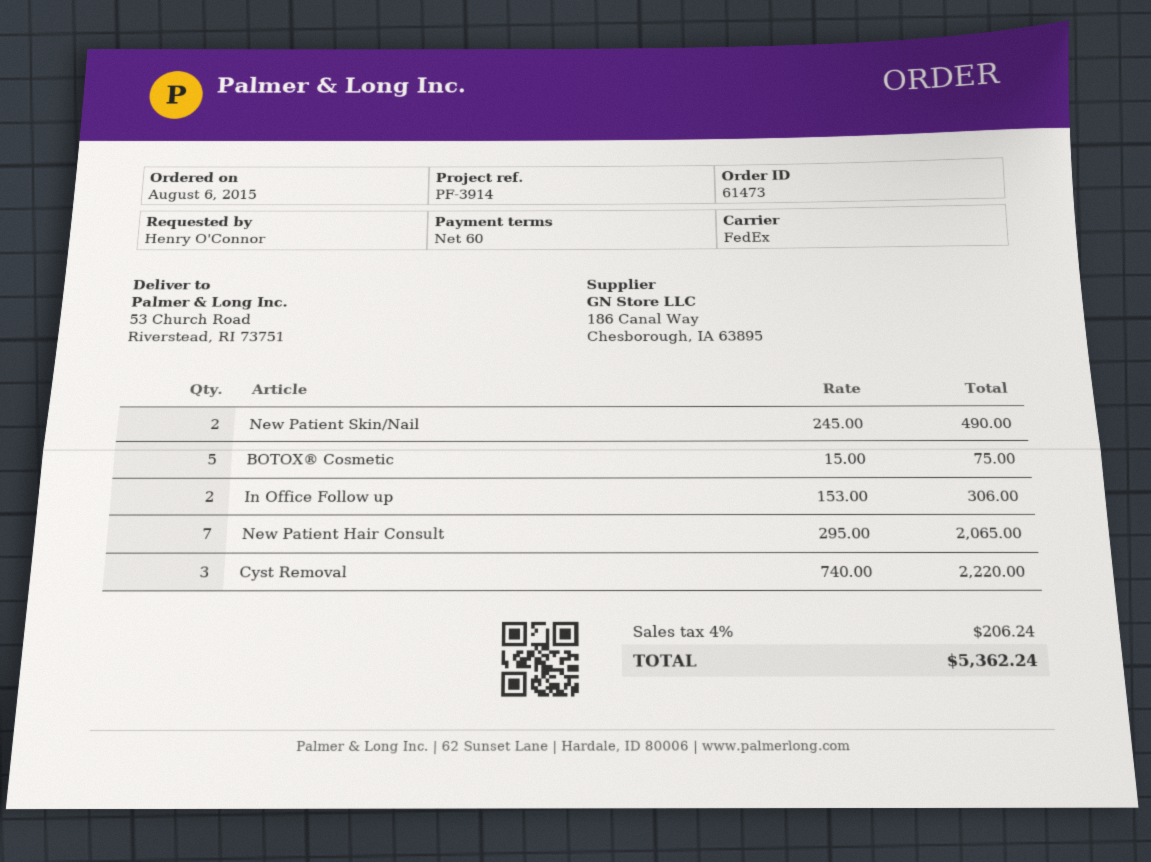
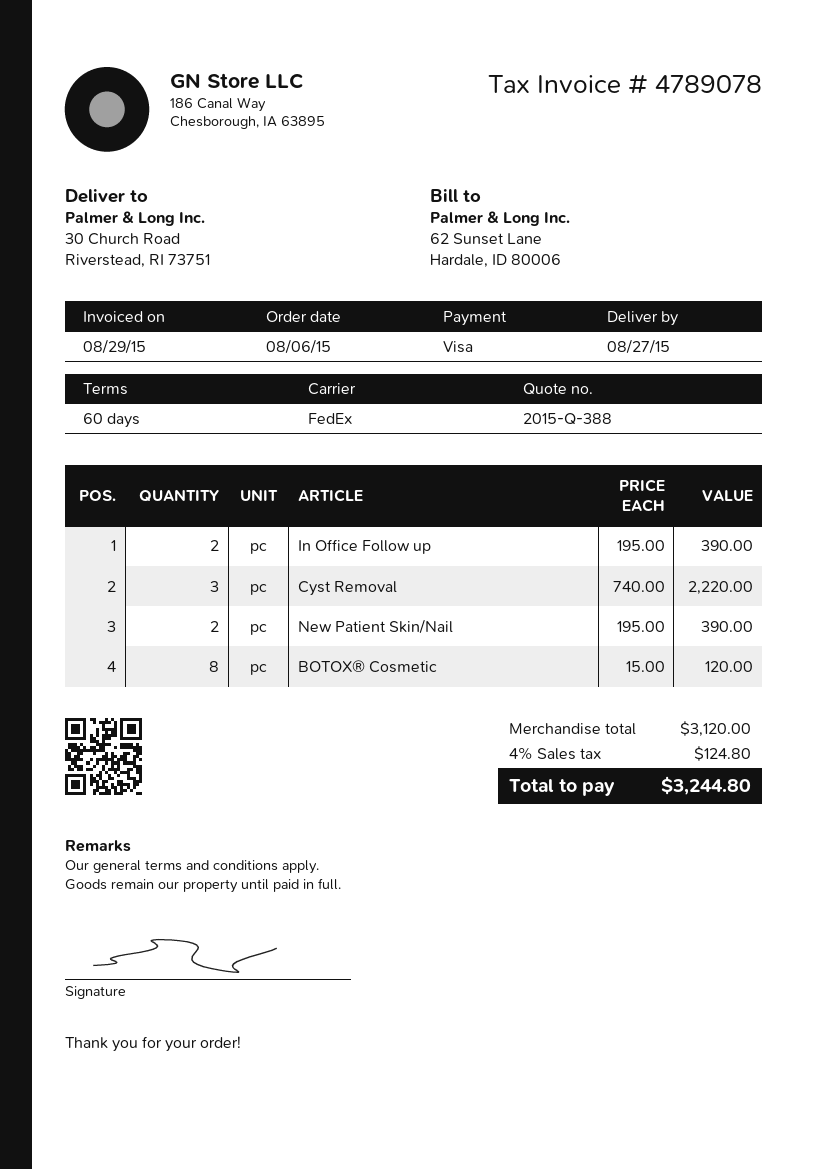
ship to: 53 Church Road, Riverstead, RI 73751 -> 30 Church Road, Riverstead, RI 73751
New Patient Skin/Nail: 2 x 245.00 = 490.00 -> 2 x 195.00 = 390.00
BOTOX® Cosmetic: 5 x 15.00 = 75.00 -> 8 x 15.00 = 120.00
In Office Follow up: 2 x 153.00 = 306.00 -> 2 x 195.00 = 390.00
New Patient Hair Consult: 7 x 295.00 = 2065.00 -> none
tax: 4% = 206.24 -> 4% = 124.80
total: 5362.24 -> 3244.80

